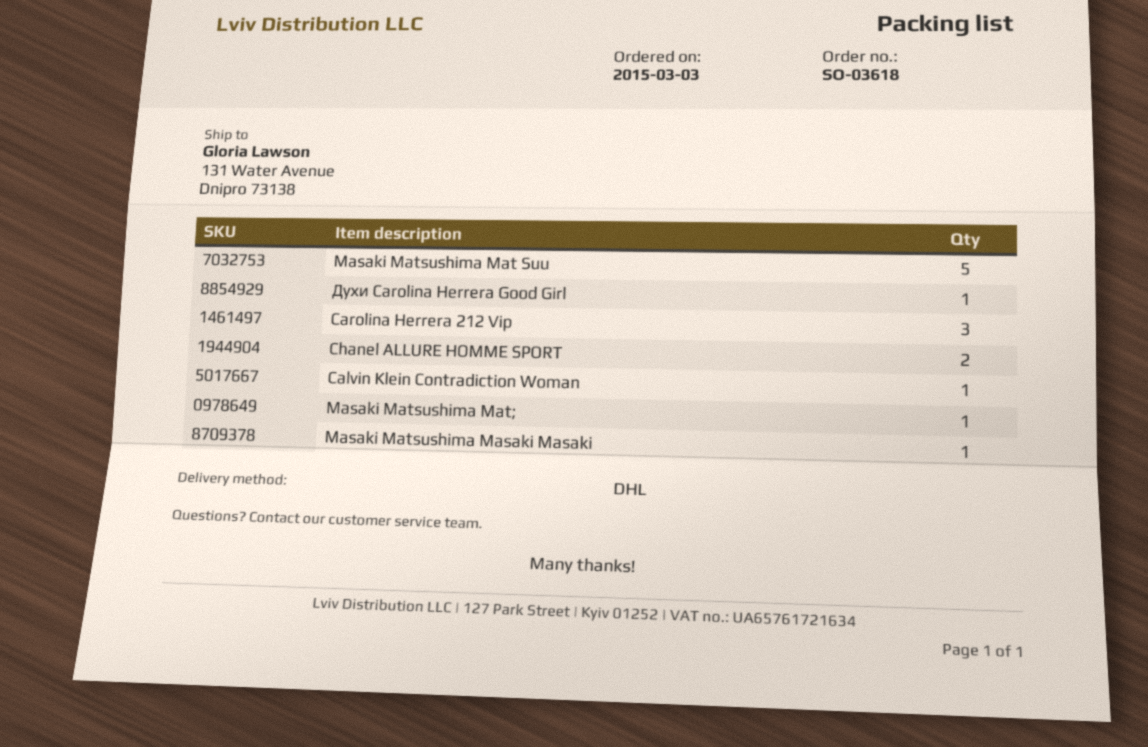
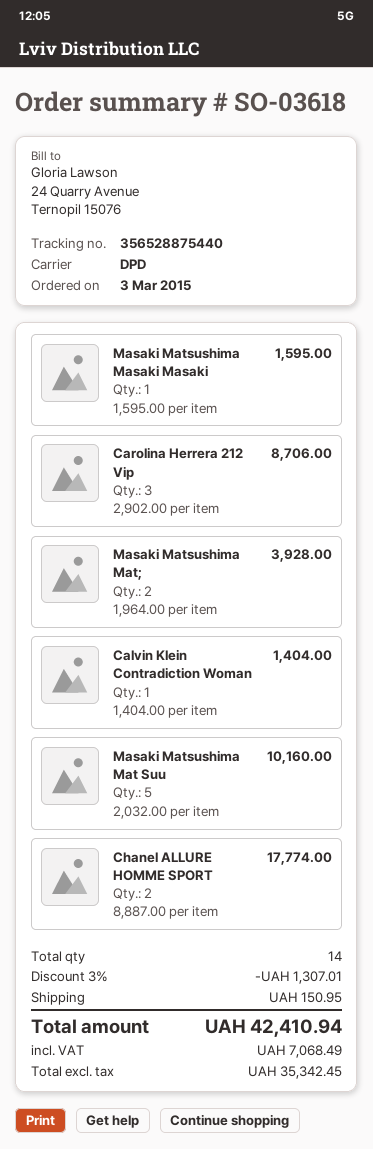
shipping method: DHL -> DPD
Духи Carolina Herrera Good Girl: 1 -> none
Masaki Matsushima Mat;: 1 -> 2

